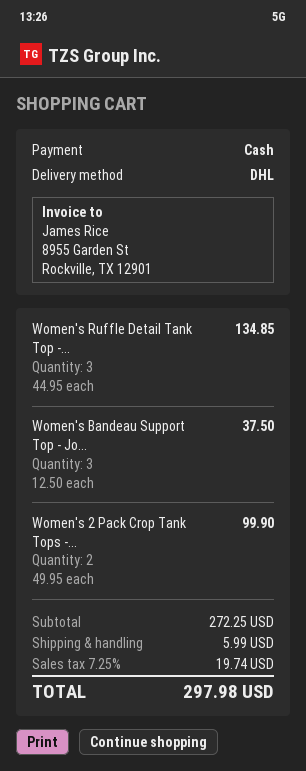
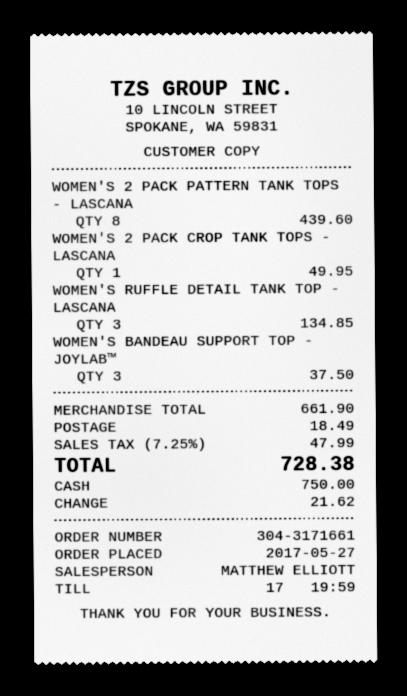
Women's 2 Pack Crop Tank Tops -...: 2 for 99.90 -> 1 for 49.95
WOMEN'S 2 PACK PATTERN TANK TOPS - LASCANA: none -> 8 for 439.60
subtotal: 272.25 -> 661.90
shipping: 5.99 -> 18.49
tax: 7.25% = 19.74 -> 7.25% = 47.99
total: 297.98 -> 728.38

